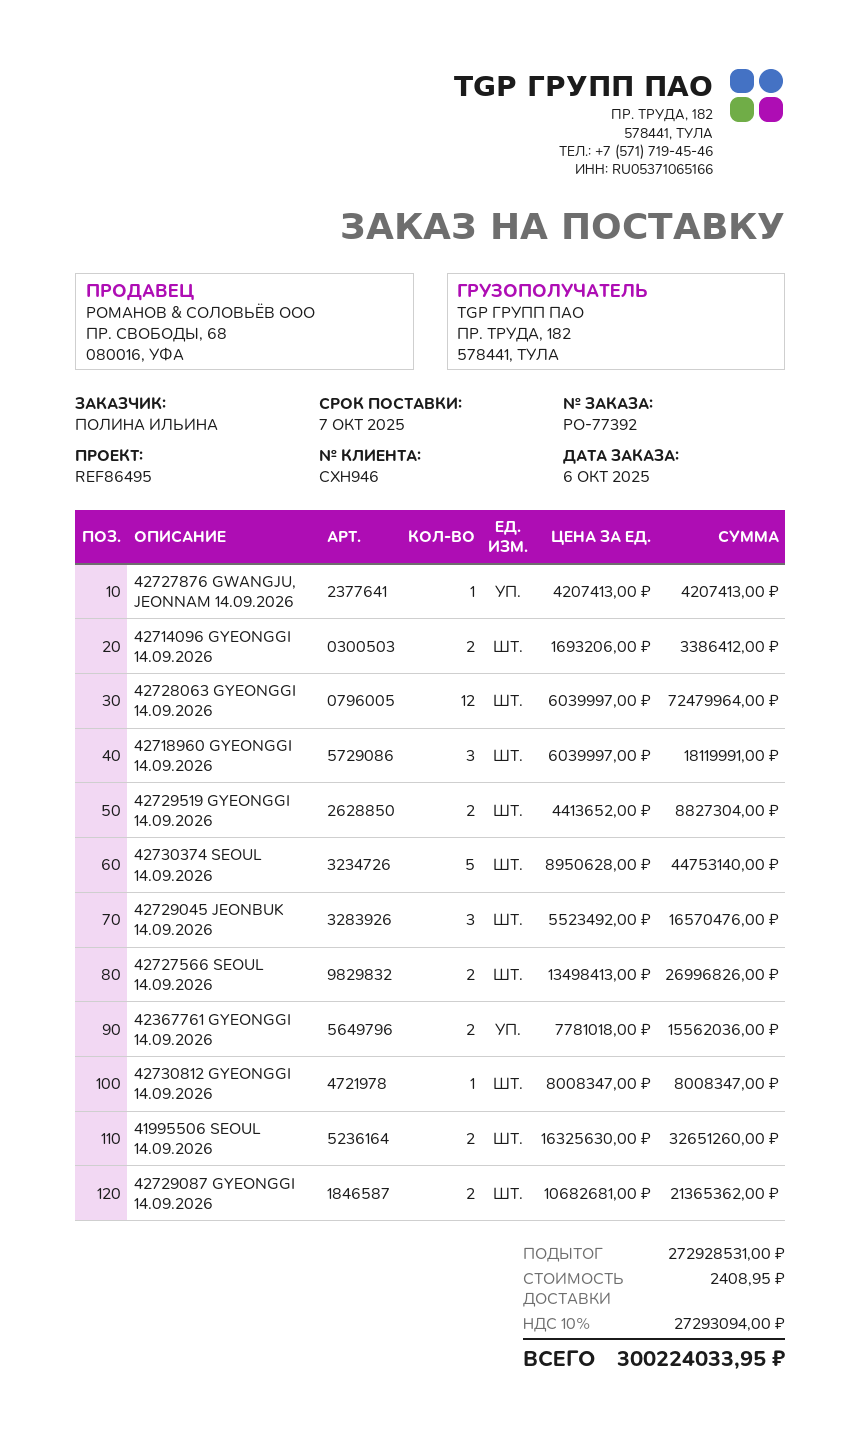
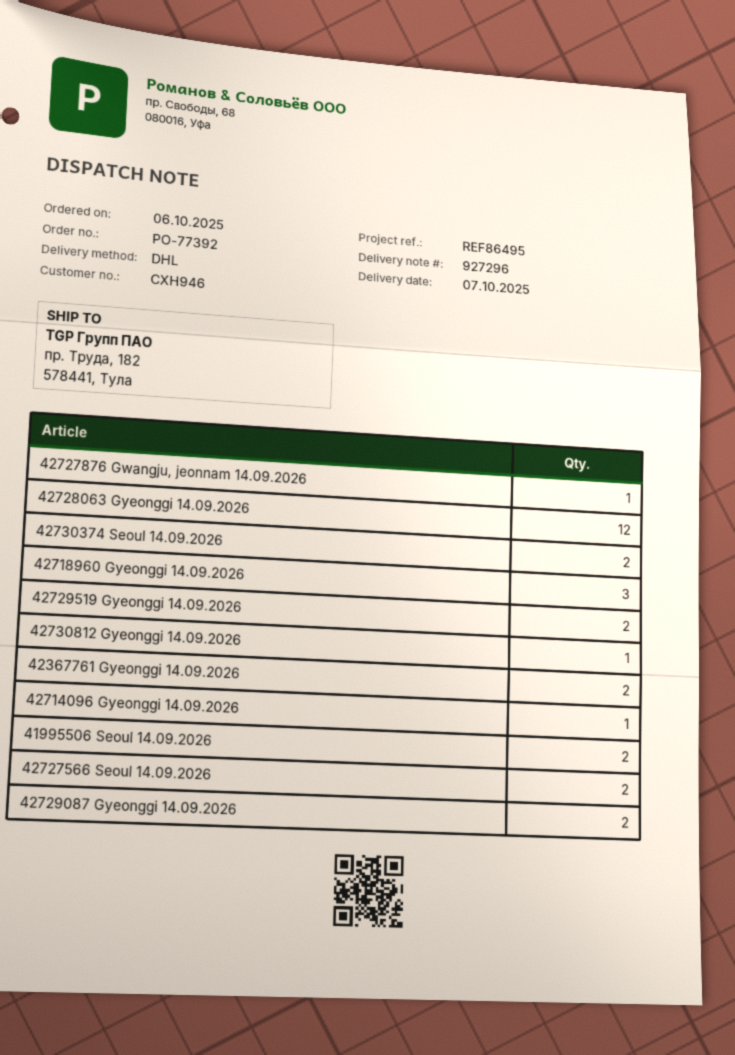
42714096 GYEONGGI 14.09.2026: 2 -> 1
42730374 SEOUL 14.09.2026: 5 -> 2
42729045 JEONBUK 14.09.2026: 3 -> none

